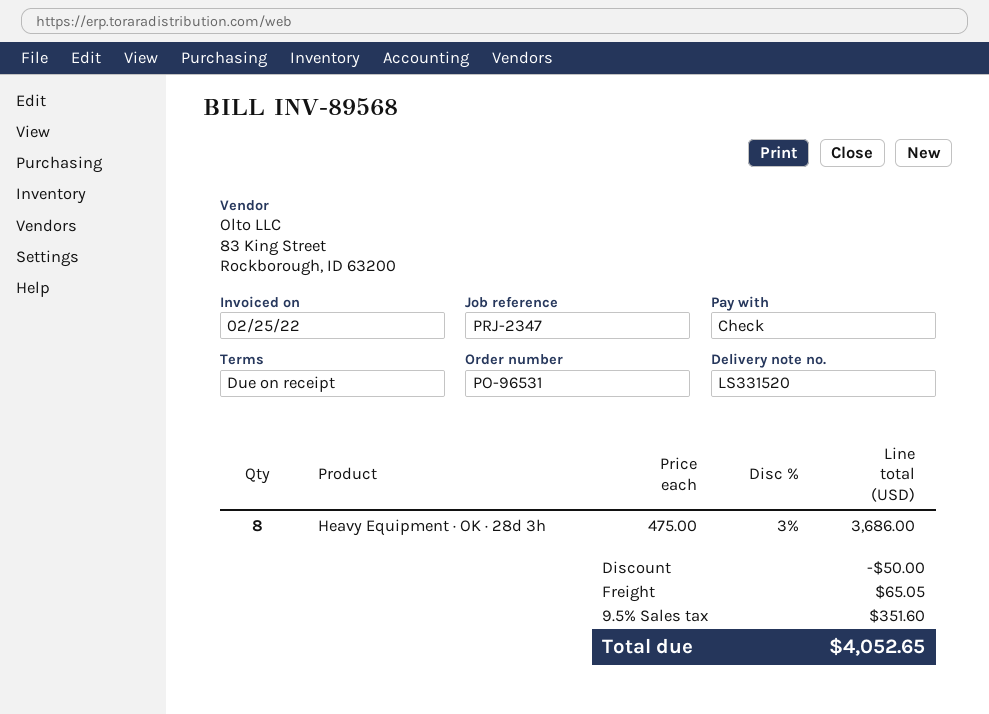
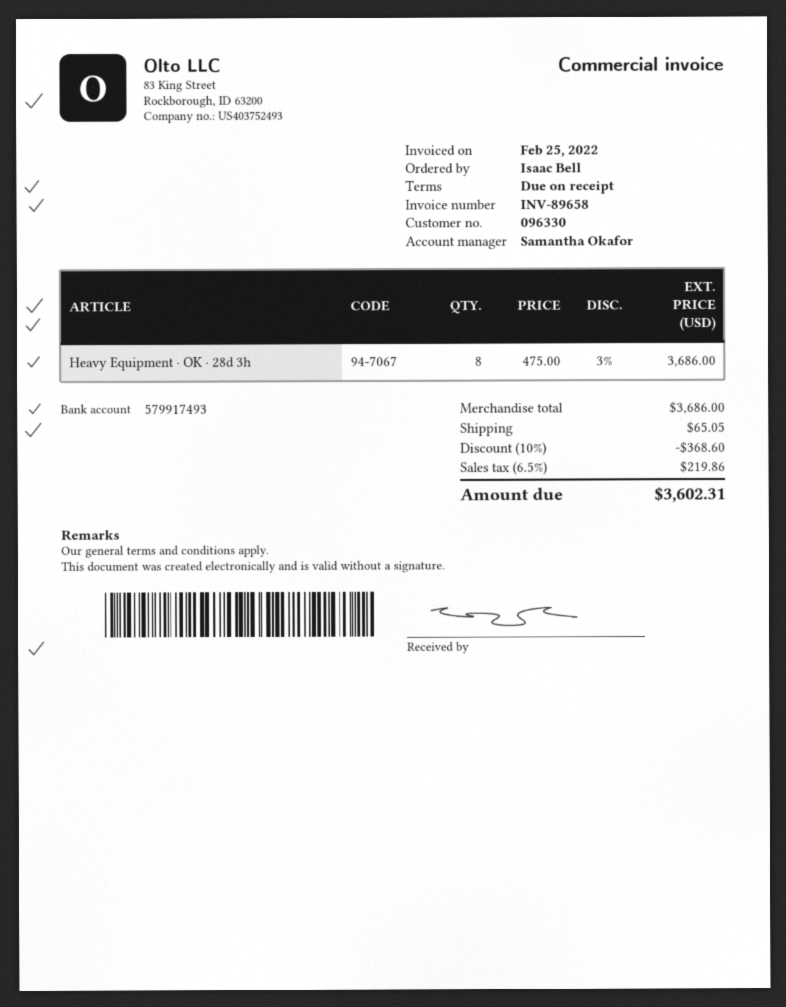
invoice number: INV-89568 -> INV-89658
discount: 50.00 -> 368.60
tax: 9.5% = 351.60 -> 6.5% = 219.86
total: 4052.65 -> 3602.31

